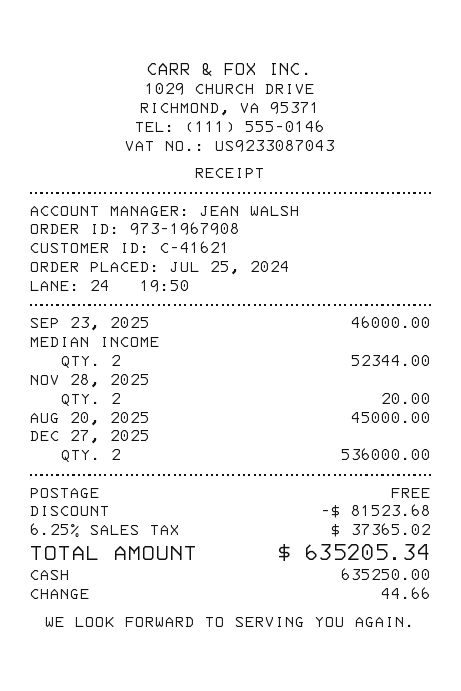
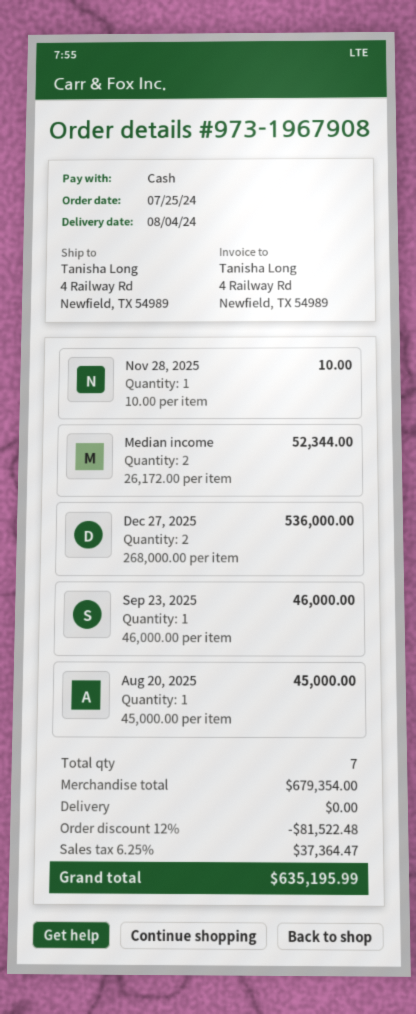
NOV 28, 2025: 2 for 20.00 -> 1 for 10.00
discount: 81523.68 -> 81522.48
tax: 6.25% = 37365.02 -> 6.25% = 37364.47
total: 635205.34 -> 635195.99

